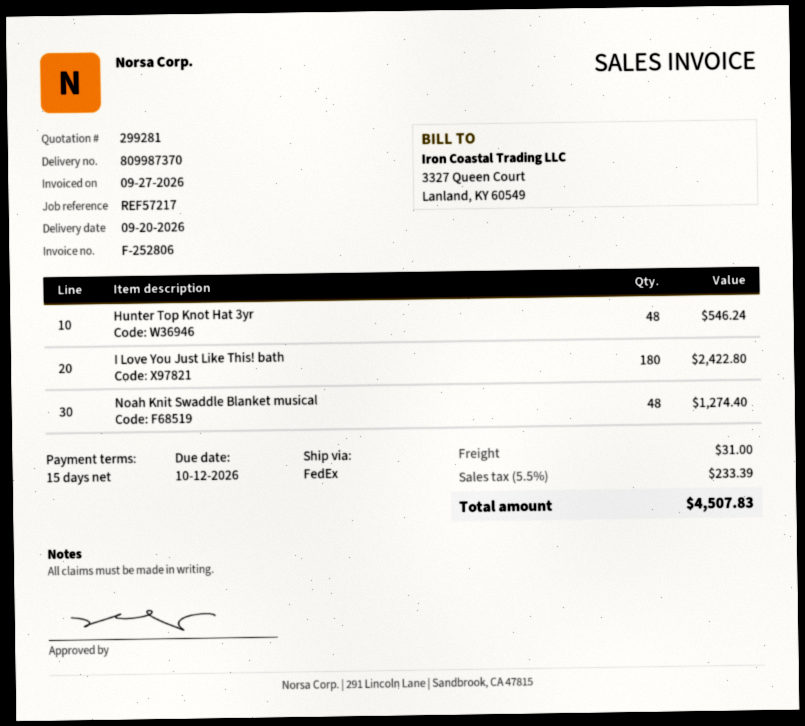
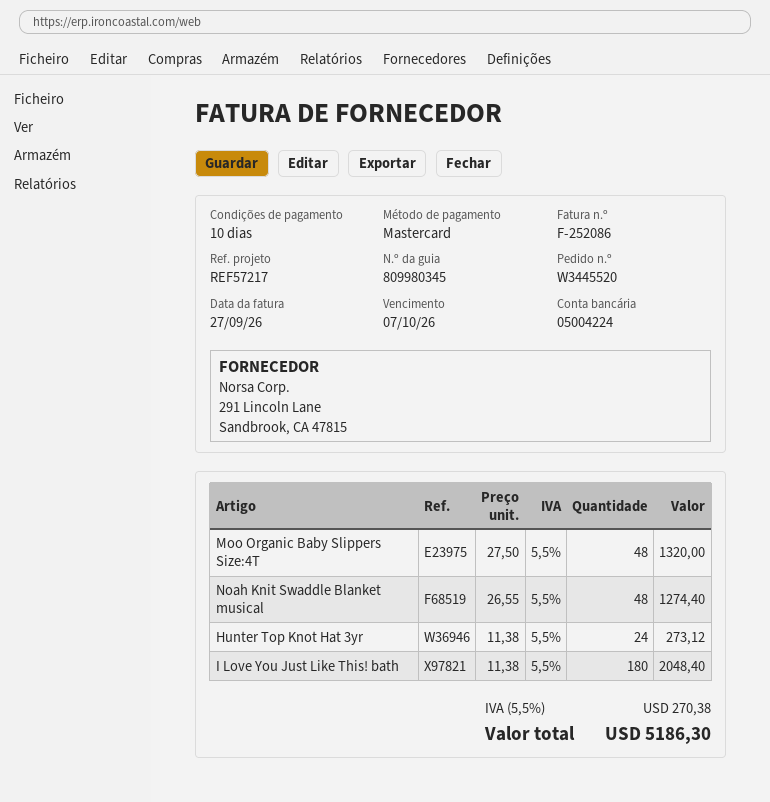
delivery note number: 809987370 -> 809980345
invoice number: F-252806 -> F-252086
payment terms: 15 days -> 10 days
due date: 2026-10-12 -> 2026-10-07
Hunter Top Knot Hat 3yr: 48 for 546.24 -> 24 for 273.12
I Love You Just Like This! bath: 180 for 2422.80 -> 180 for 2048.40
Moo Organic Baby Slippers Size:4T: none -> 48 for 1320.00
shipping: 31.00 -> none
tax: 5.5% = 233.39 -> 5.5% = 270.38
total: 4507.83 -> 5186.30

